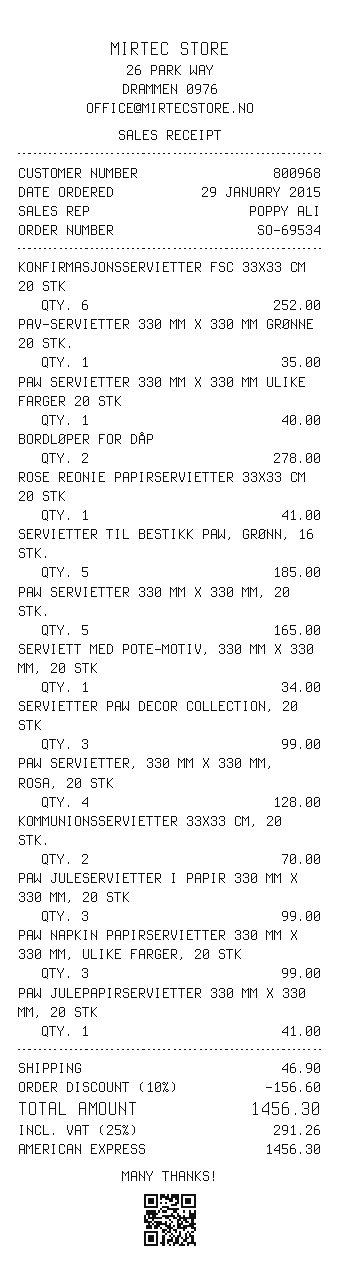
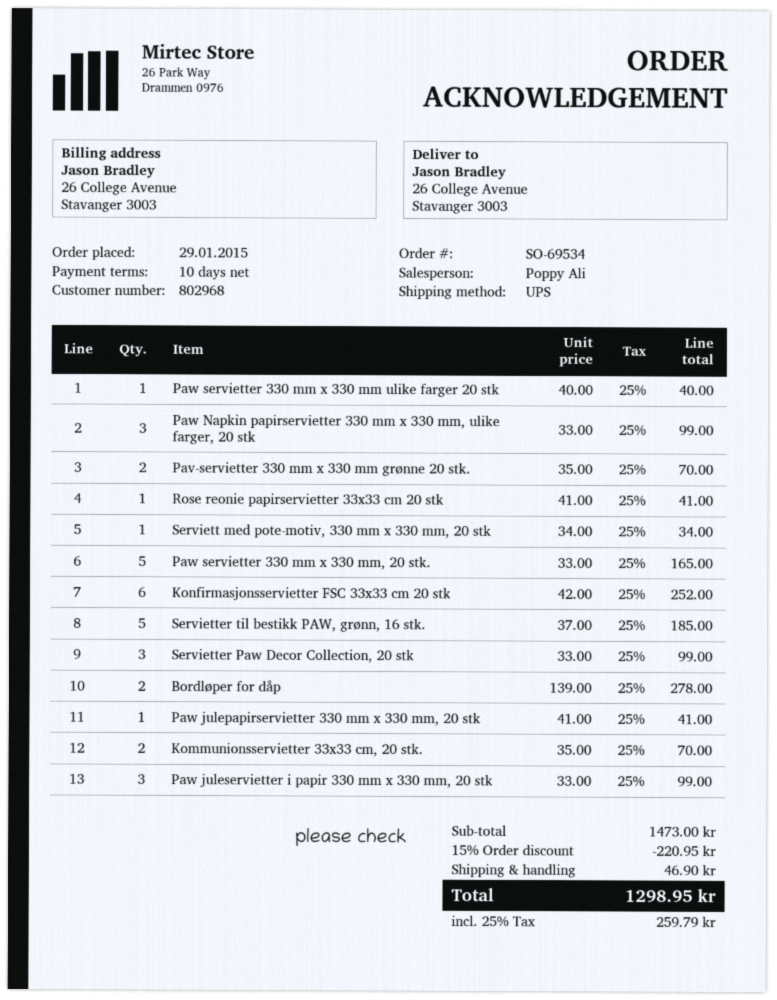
customer number: 800968 -> 802968
PAV-SERVIETTER 330 MM X 330 MM GRØNNE 20 STK.: 1 for 35.00 -> 2 for 70.00
PAW SERVIETTER, 330 MM X 330 MM, ROSA, 20 STK: 4 for 128.00 -> none
discount: 10% = 156.60 -> 15% = 220.95
tax: 25% = 291.26 -> 25% = 259.79
total: 1456.30 -> 1298.95

